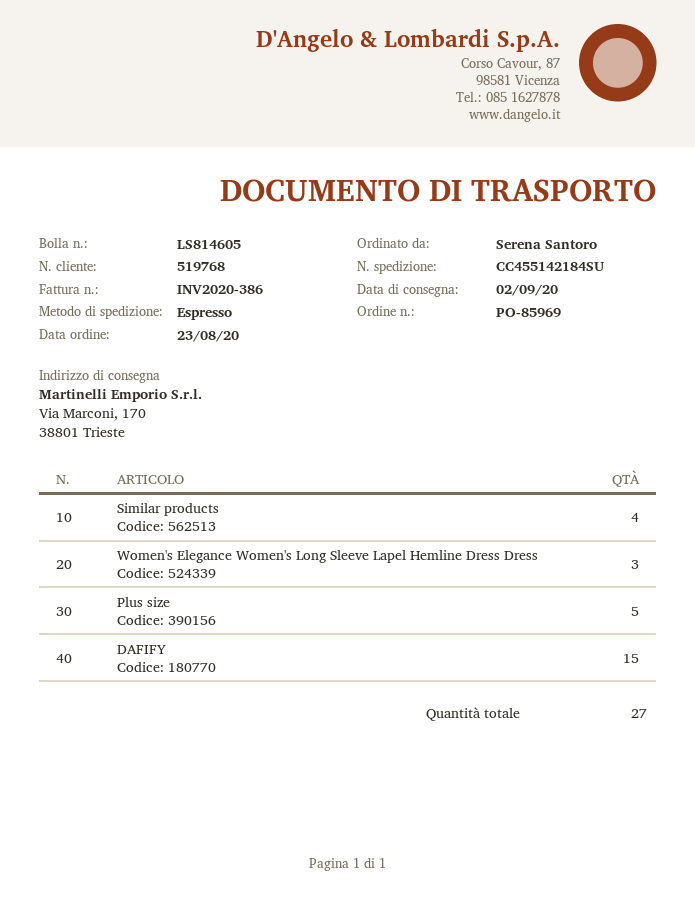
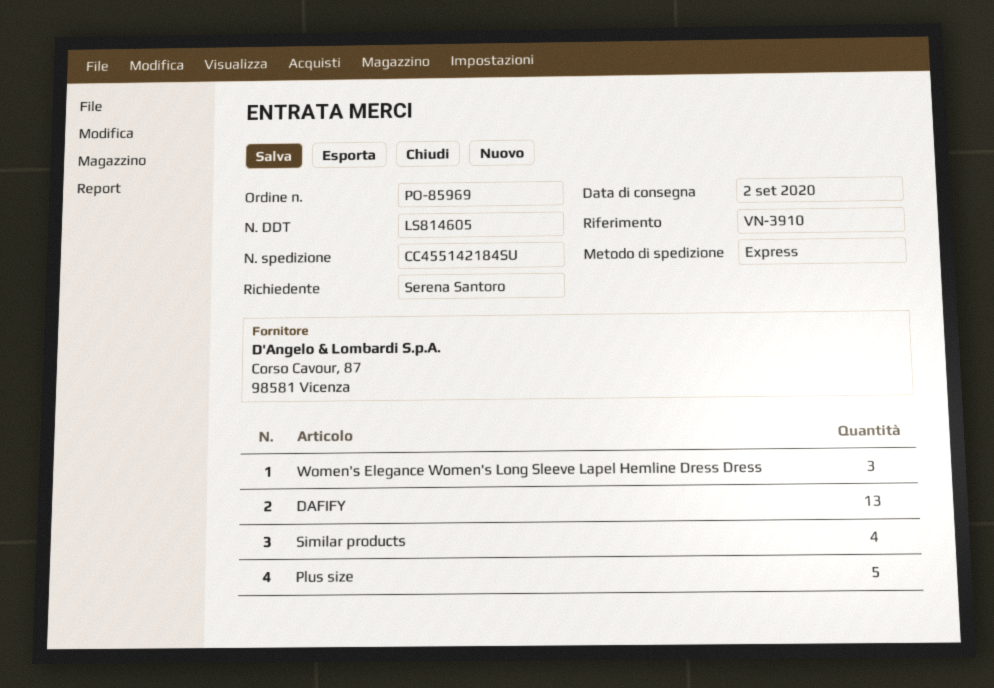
DAFIFY: 15 -> 13

